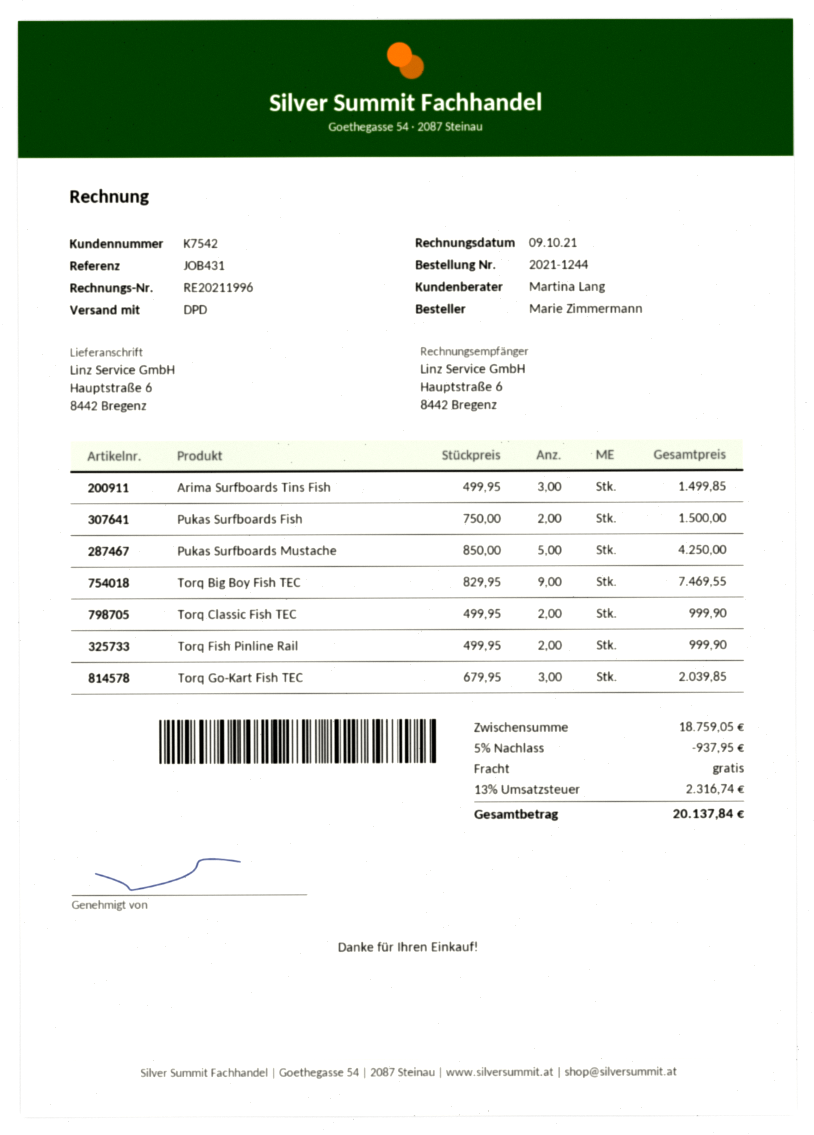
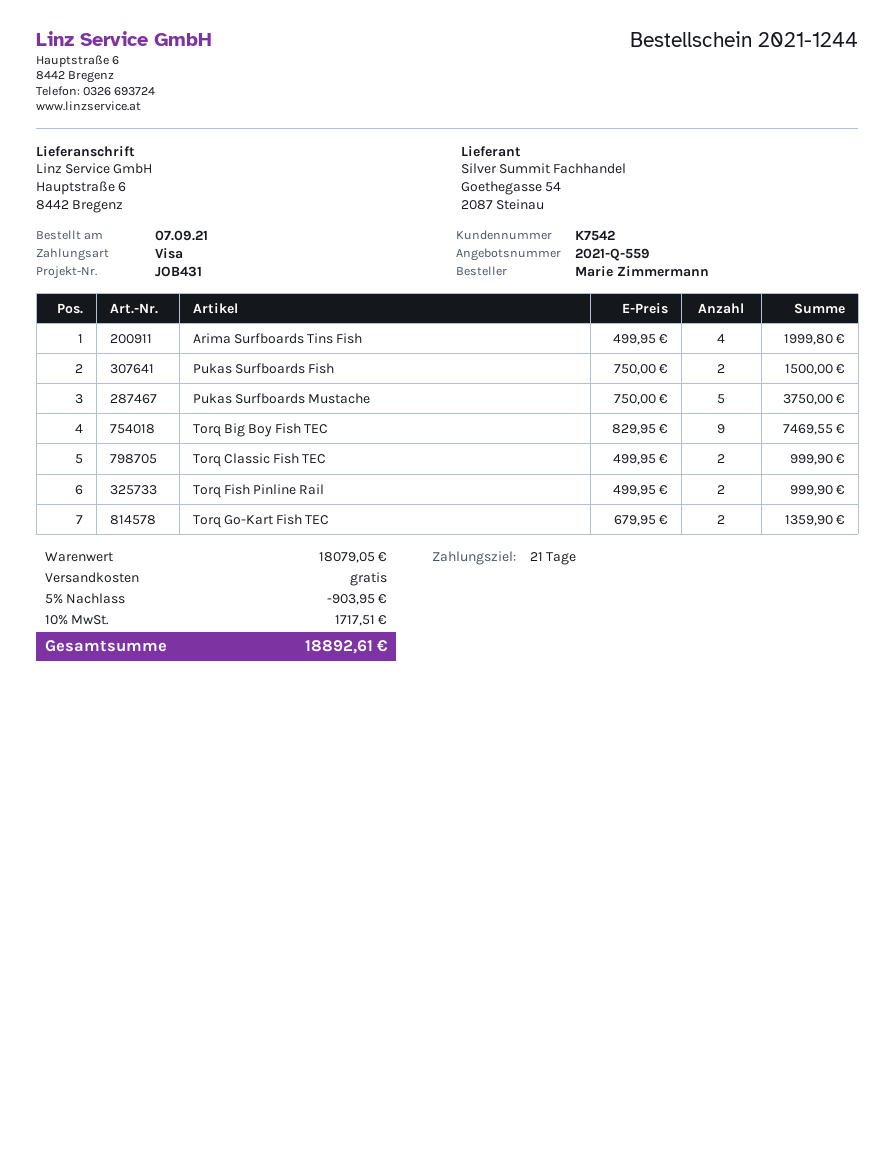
Arima Surfboards Tins Fish: 3 x 499.95 = 1499.85 -> 4 x 499.95 = 1999.80
Pukas Surfboards Mustache: 5 x 850.00 = 4250.00 -> 5 x 750.00 = 3750.00
Torq Go-Kart Fish TEC: 3 x 679.95 = 2039.85 -> 2 x 679.95 = 1359.90
subtotal: 18759.05 -> 18079.05
discount: 5% = 937.95 -> 5% = 903.95
tax: 13% = 2316.74 -> 10% = 1717.51
total: 20137.84 -> 18892.61

